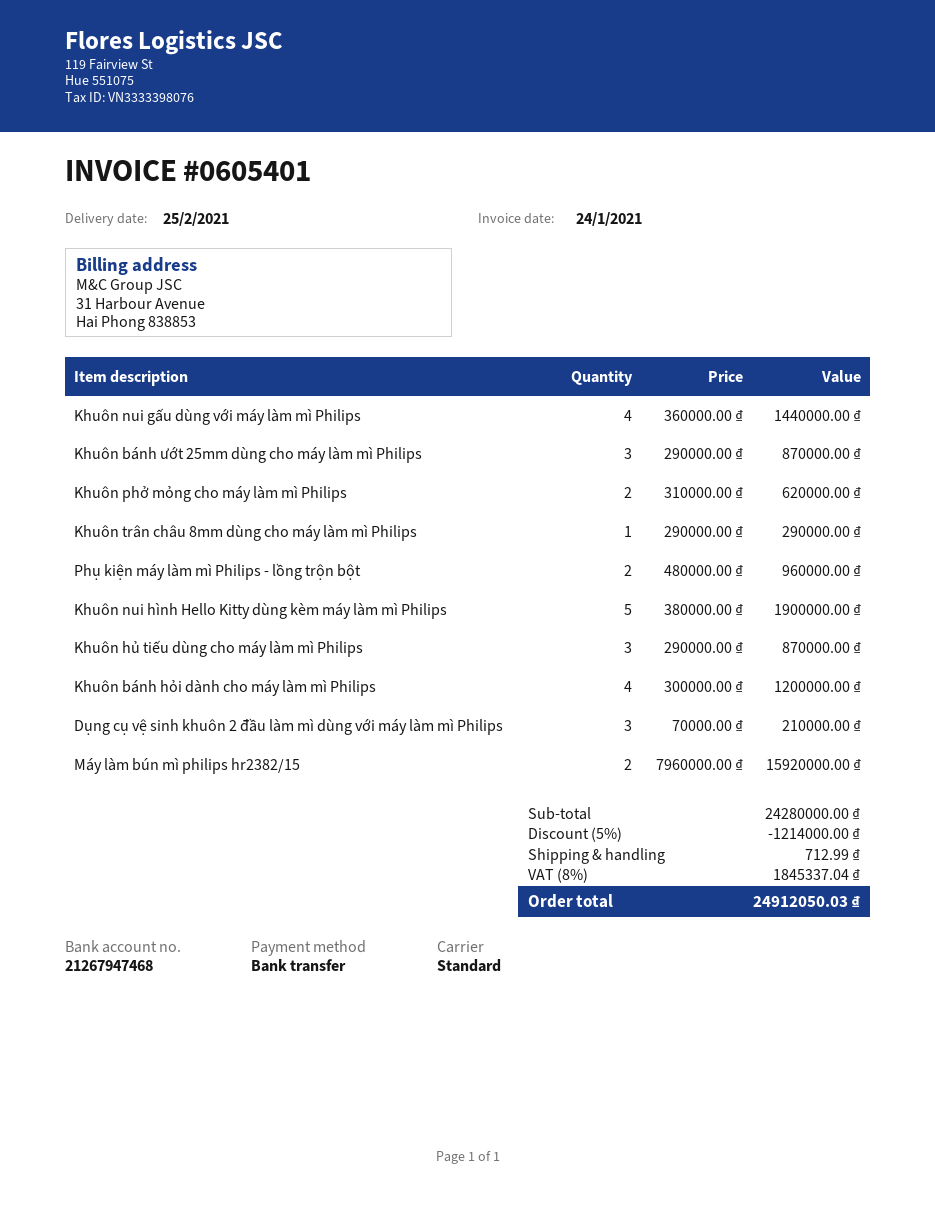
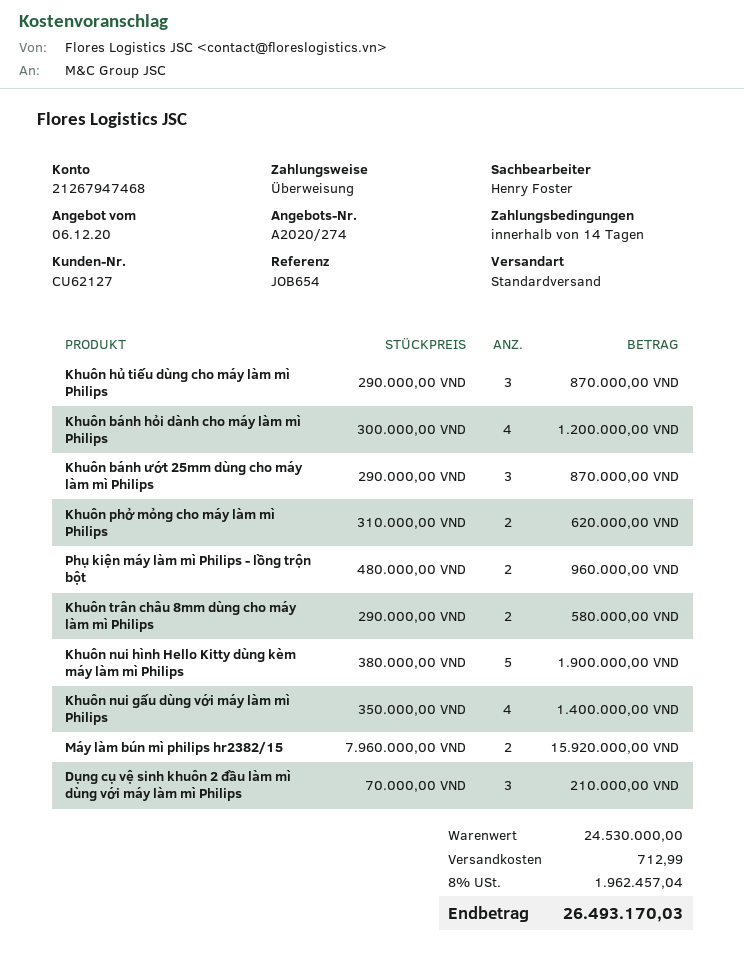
Khuôn nui gấu dùng với máy làm mì Philips: 4 x 360000.00 = 1440000.00 -> 4 x 350000.00 = 1400000.00
Khuôn trân châu 8mm dùng cho máy làm mì Philips: 1 x 290000.00 = 290000.00 -> 2 x 290000.00 = 580000.00
subtotal: 24280000.00 -> 24530000.00
discount: 5% = 1214000.00 -> none
tax: 8% = 1845337.04 -> 8% = 1962457.04
total: 24912050.03 -> 26493170.03

